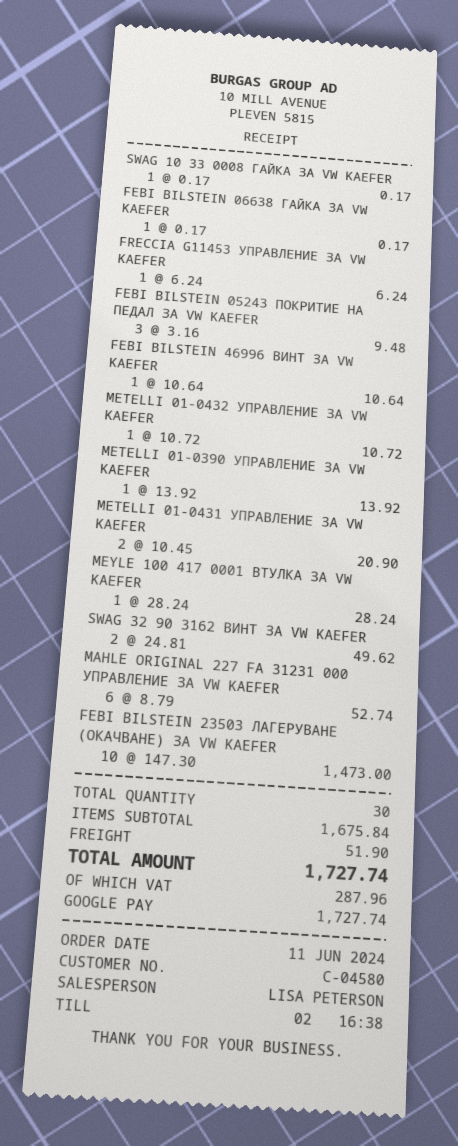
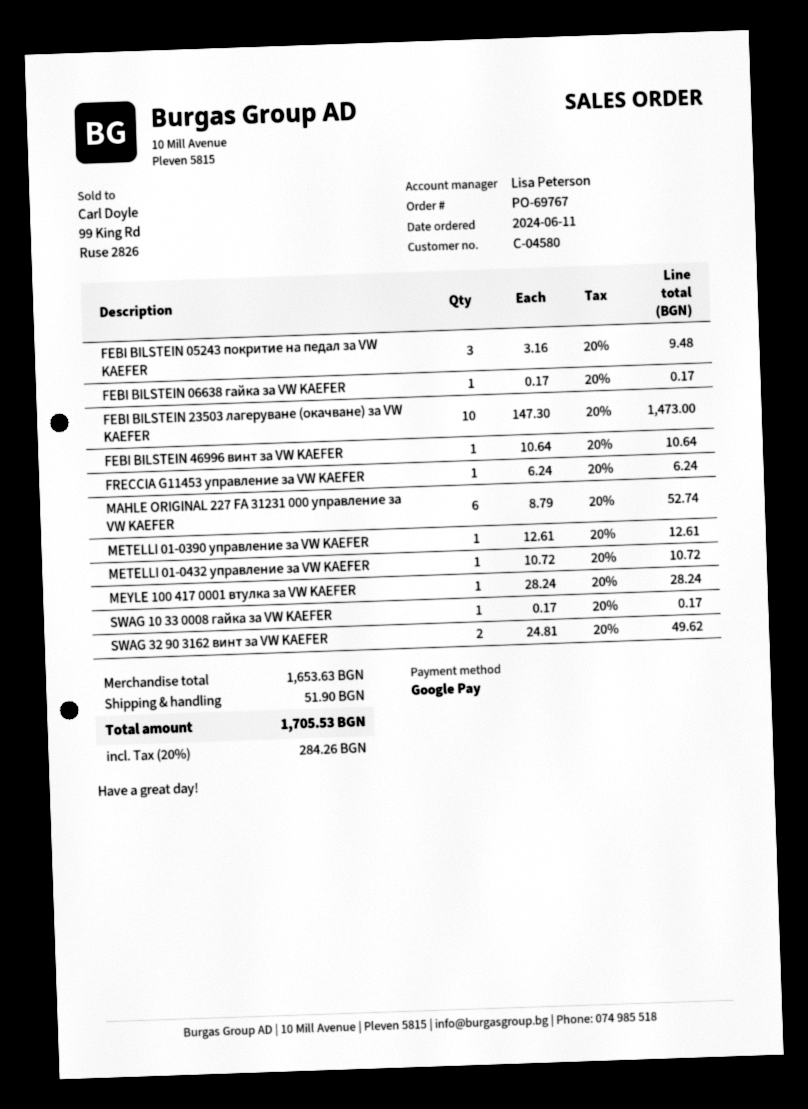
METELLI 01-0390 УПРАВЛЕНИЕ ЗА VW KAEFER: 1 x 13.92 = 13.92 -> 1 x 12.61 = 12.61
METELLI 01-0431 УПРАВЛЕНИЕ ЗА VW KAEFER: 2 x 10.45 = 20.90 -> none
subtotal: 1675.84 -> 1653.63
tax: 287.96 -> 284.26
total: 1727.74 -> 1705.53

